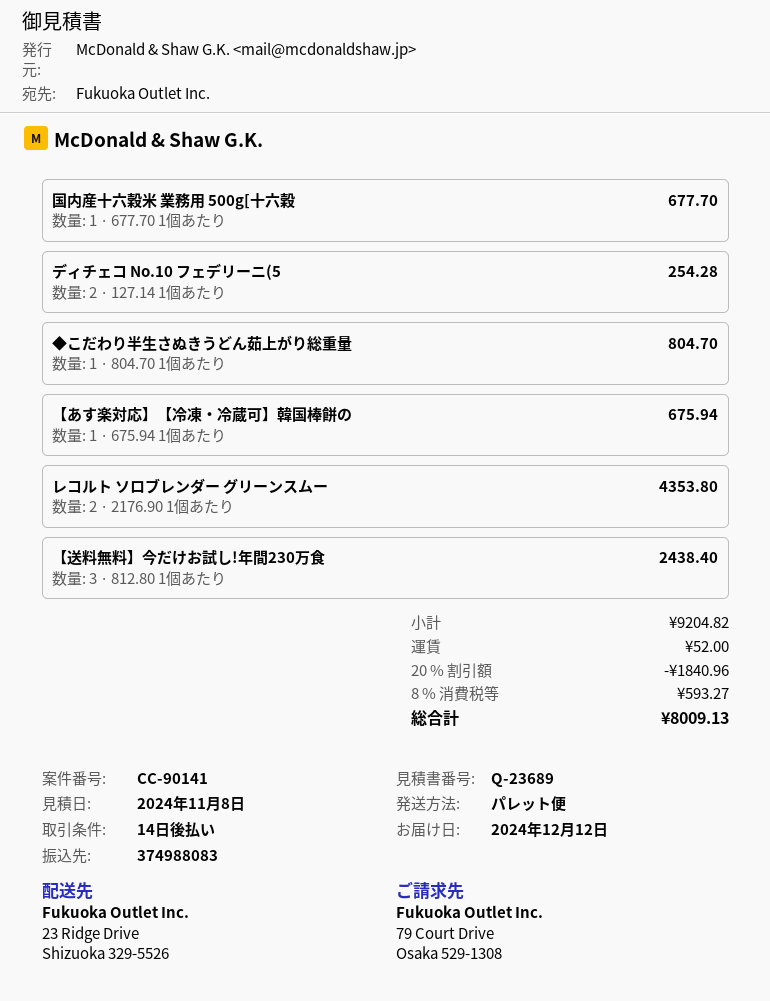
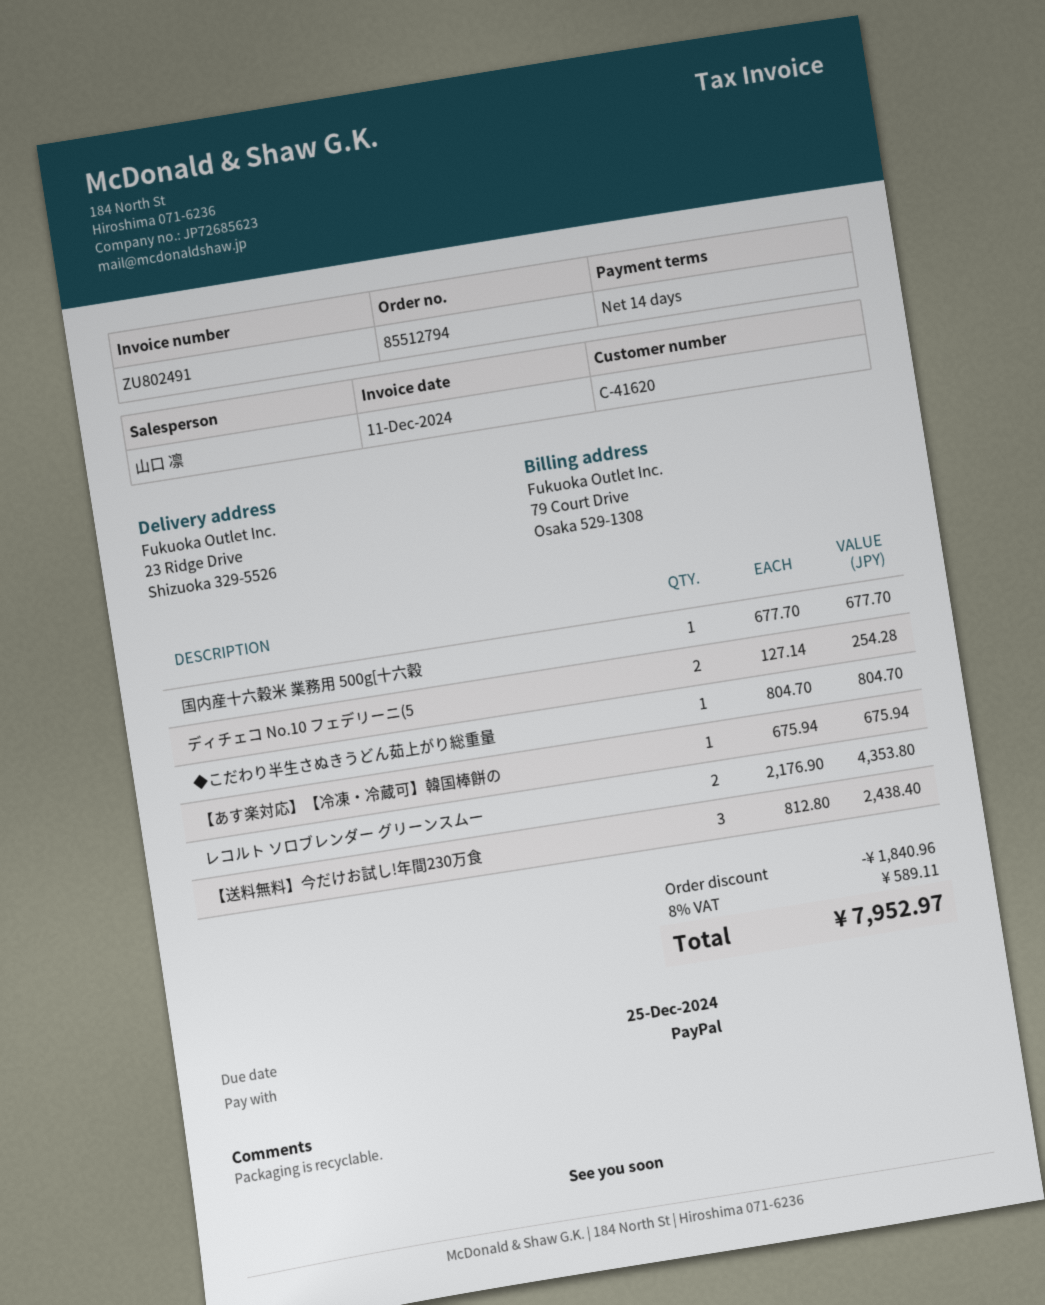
shipping: 52.00 -> none
tax: 8% = 593.27 -> 8% = 589.11
total: 8009.13 -> 7952.97

